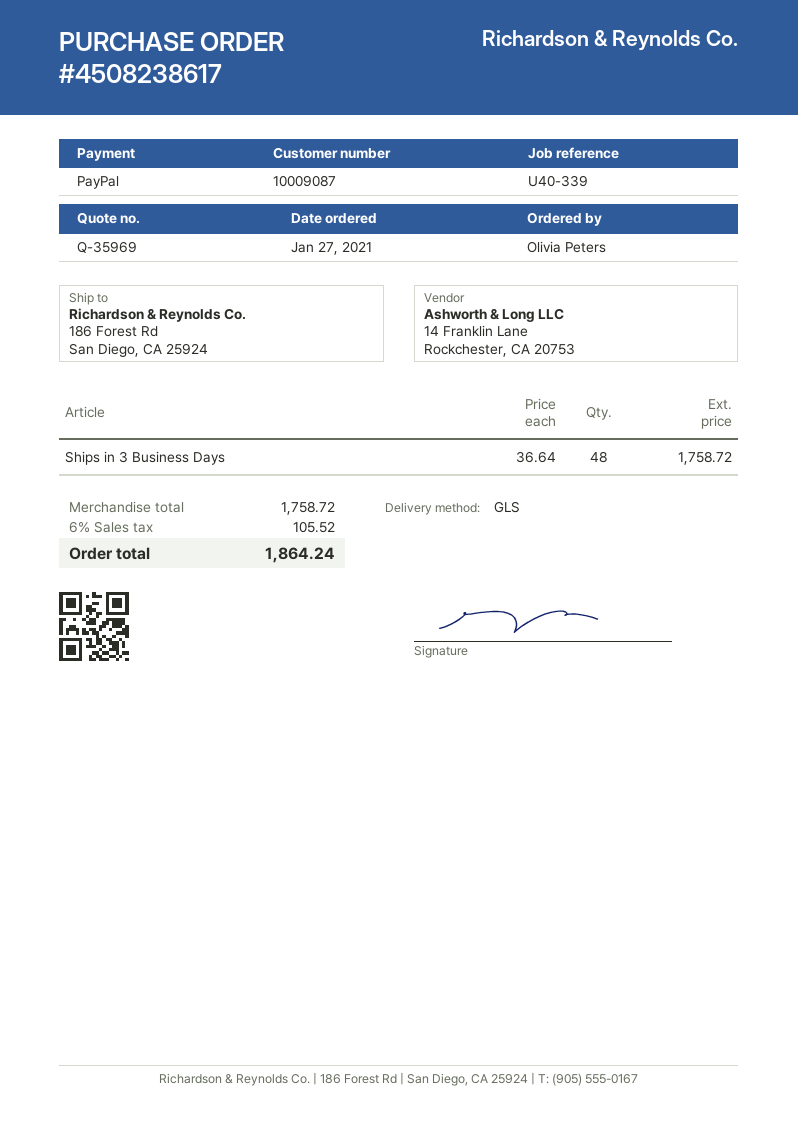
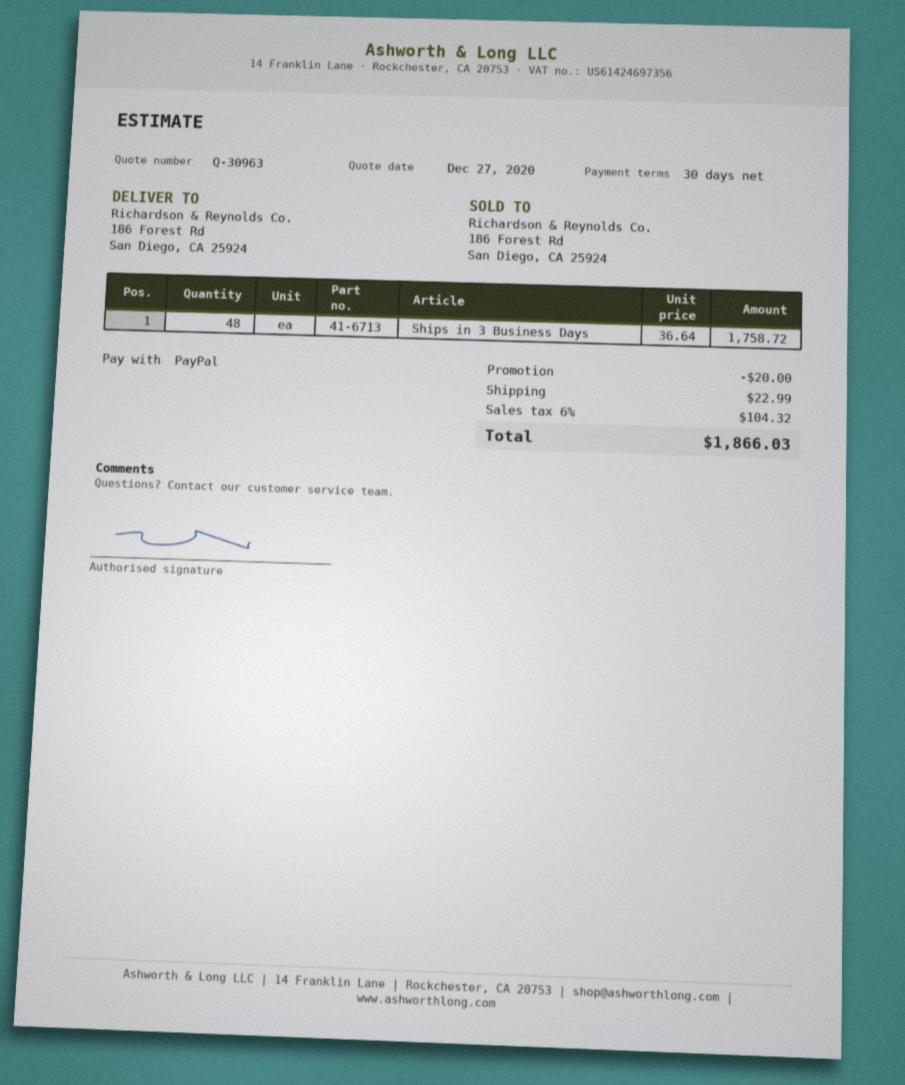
quote number: Q-35969 -> Q-30963
discount: none -> 20.00
shipping: none -> 22.99
tax: 6% = 105.52 -> 6% = 104.32
total: 1864.24 -> 1866.03

